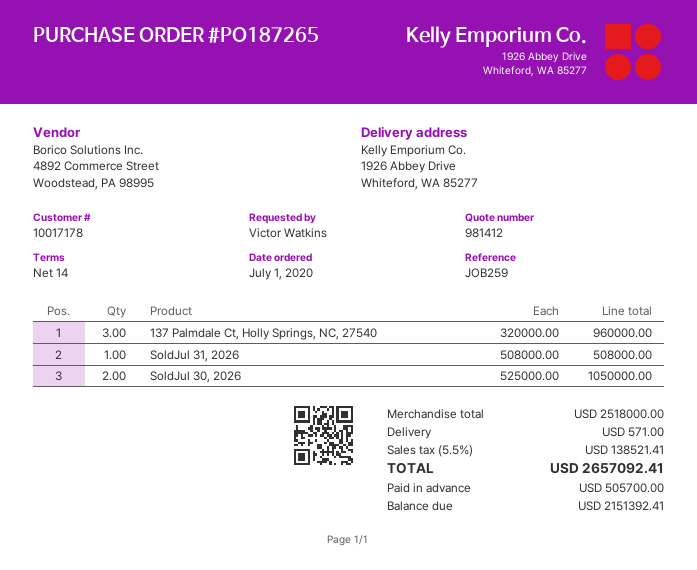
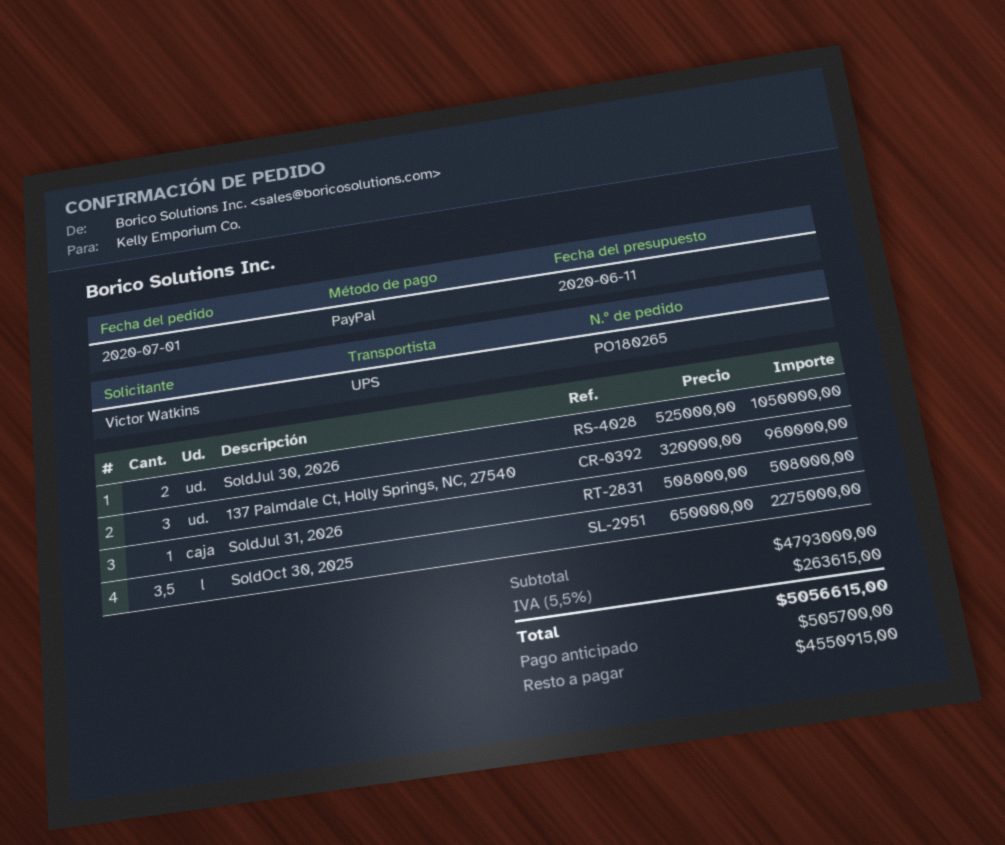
order number: PO187265 -> PO180265
SoldOct 30, 2025: none -> 3.5 x 650000.00 = 2275000.00
subtotal: 2518000.00 -> 4793000.00
shipping: 571.00 -> none
tax: 5.5% = 138521.41 -> 5.5% = 263615.00
total: 2657092.41 -> 5056615.00
balance: 2151392.41 -> 4550915.00

